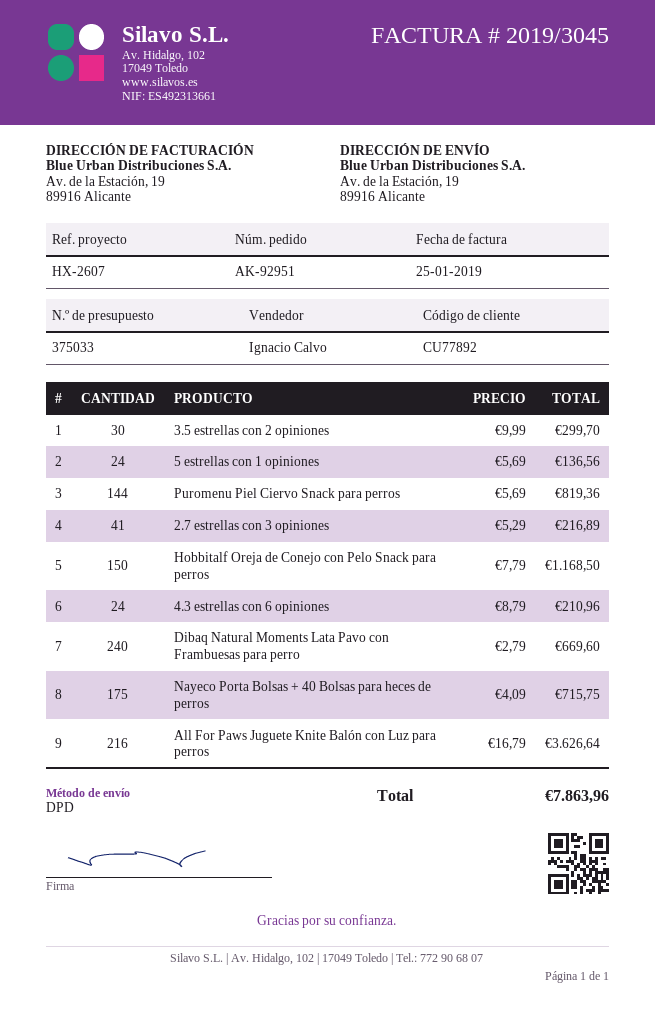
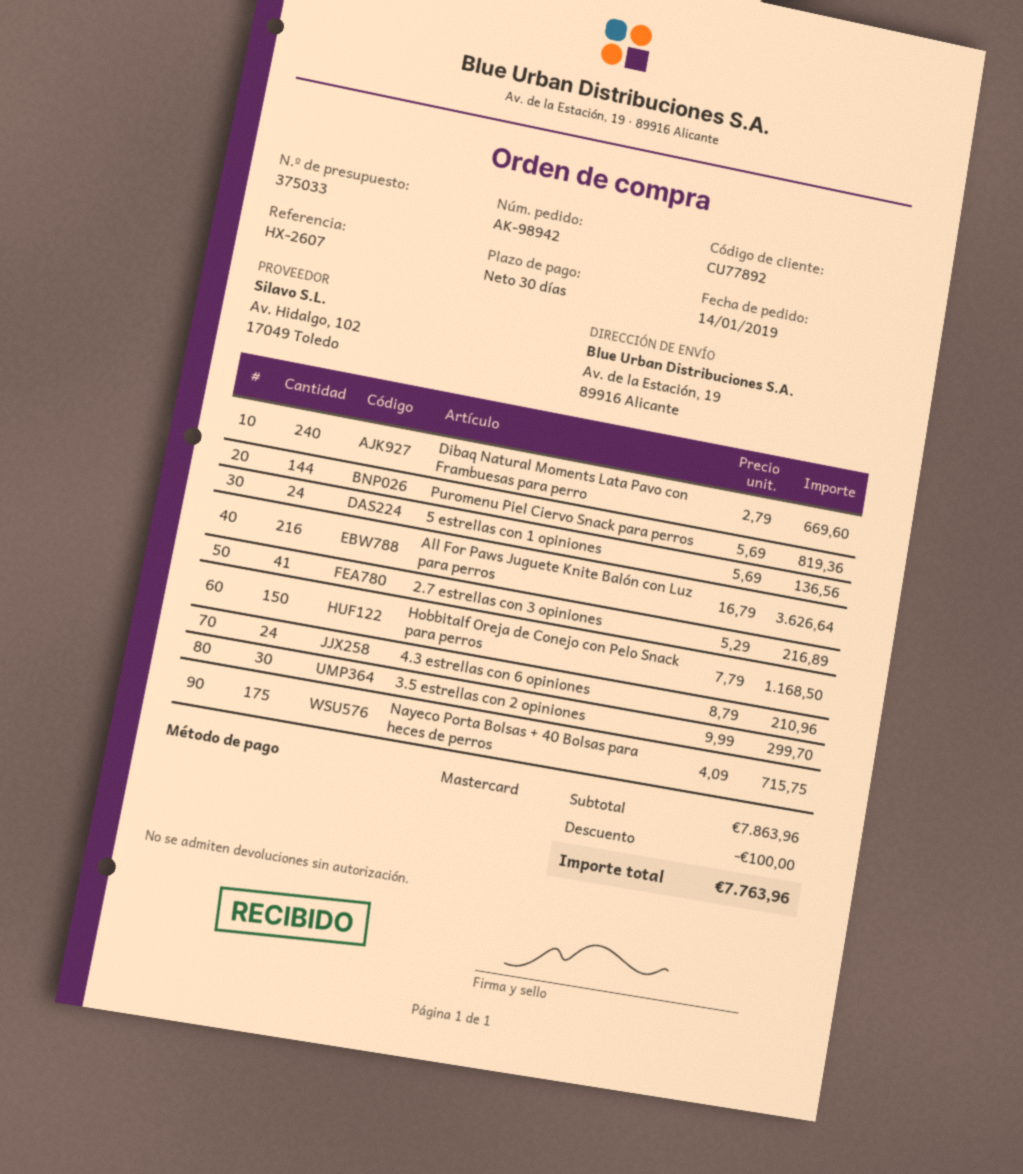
order number: AK-92951 -> AK-98942
discount: none -> 100.00
total: 7863.96 -> 7763.96

